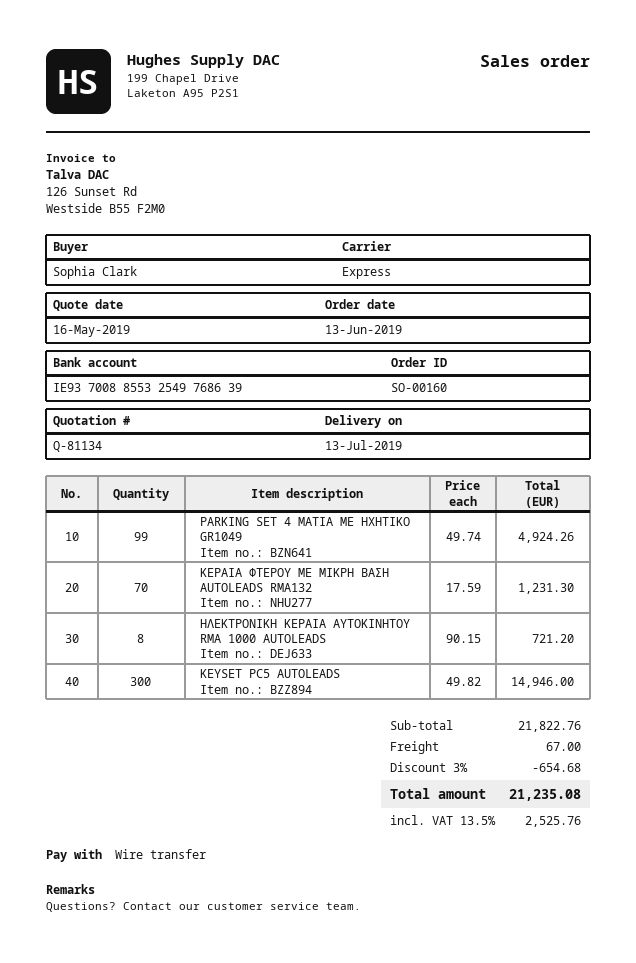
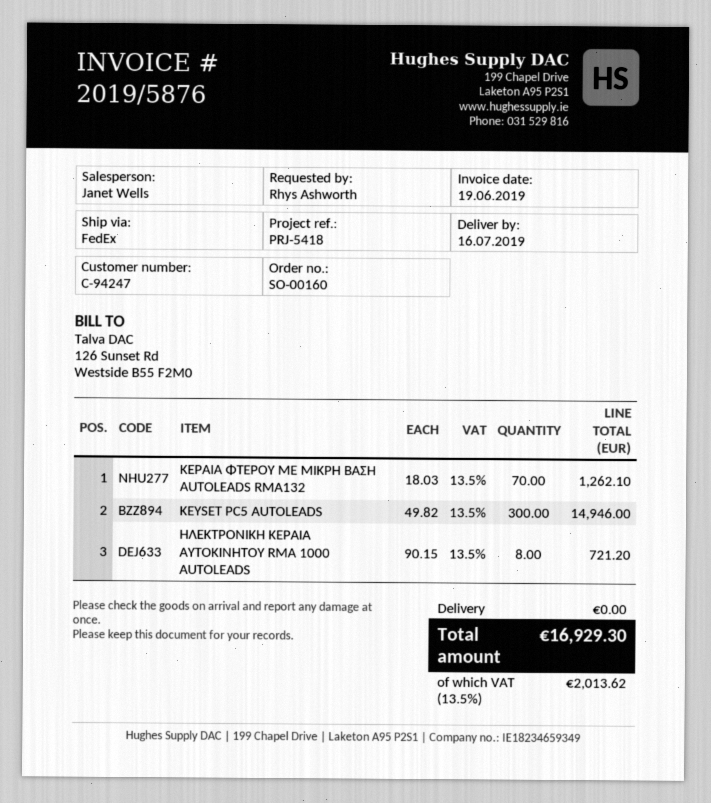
delivery date: 2019-07-13 -> 2019-07-16
ordered by: Sophia Clark -> Rhys Ashworth
shipping method: express -> FedEx
PARKING SET 4 ΜΑΤΙΑ ΜΕ ΗΧΗΤΙΚΟ GR1049: 99 x 49.74 = 4924.26 -> none
ΚΕΡΑΙΑ ΦΤΕΡΟΥ ΜΕ ΜΙΚΡΗ ΒΑΣΗ AUTOLEADS RMA132: 70 x 17.59 = 1231.30 -> 70 x 18.03 = 1262.10
discount: 3% = 654.68 -> none
shipping: 67.00 -> 0.00
tax: 13.5% = 2525.76 -> 13.5% = 2013.62
total: 21235.08 -> 16929.30

